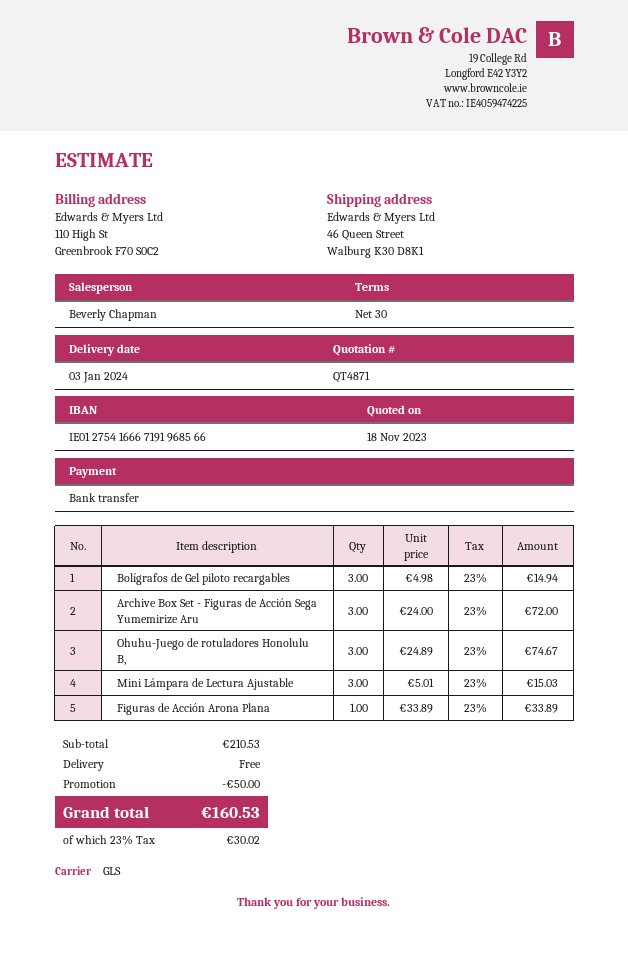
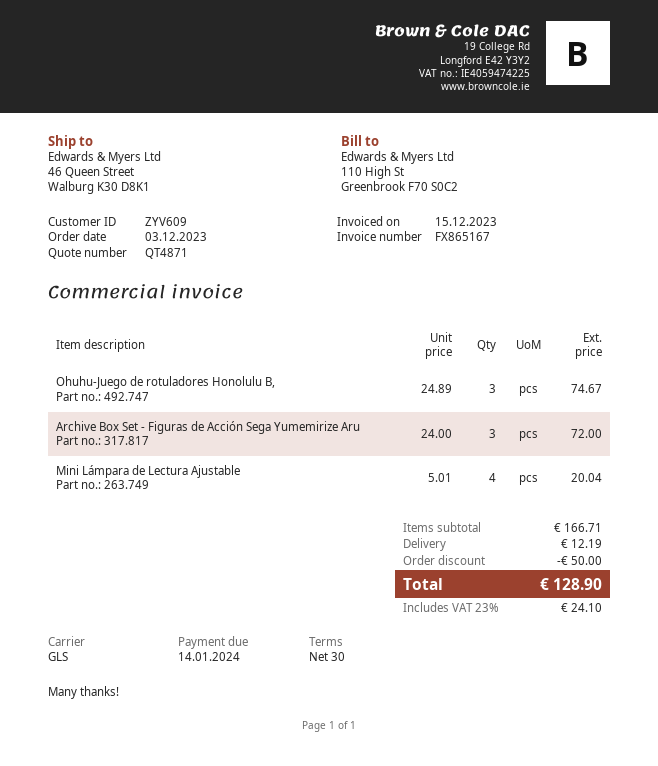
Bolígrafos de Gel piloto recargables: 3 x 4.98 = 14.94 -> none
Mini Lámpara de Lectura Ajustable: 3 x 5.01 = 15.03 -> 4 x 5.01 = 20.04
Figuras de Acción Arona Plana: 1 x 33.89 = 33.89 -> none
subtotal: 210.53 -> 166.71
shipping: 0.00 -> 12.19
tax: 23% = 30.02 -> 23% = 24.10
total: 160.53 -> 128.90

